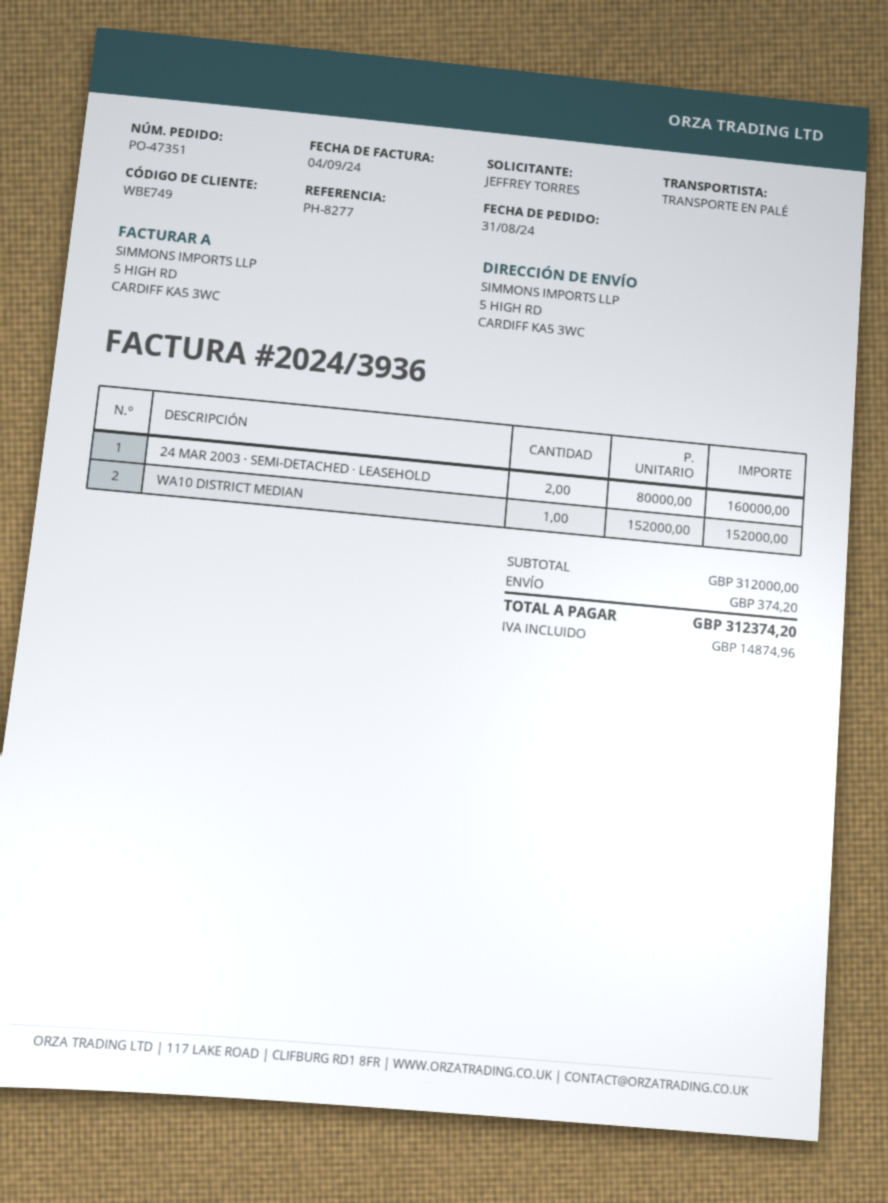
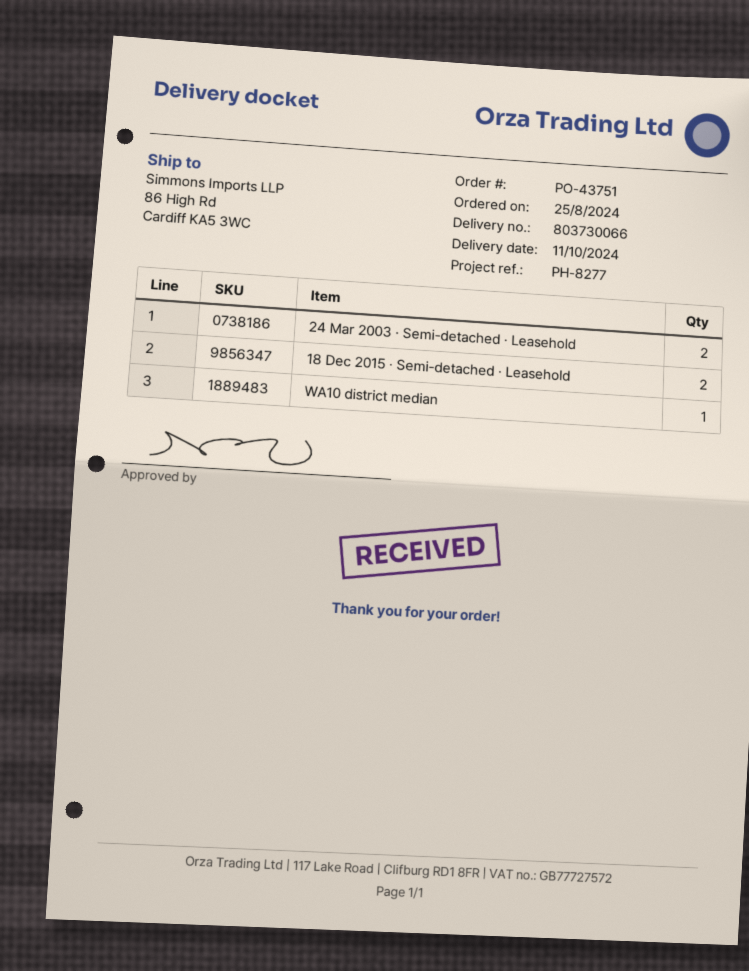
order number: PO-47351 -> PO-43751
order date: 2024-08-31 -> 2024-08-25
ship to: 5 HIGH RD, CARDIFF KA5 3WC -> 86 High Rd, Cardiff KA5 3WC
18 Dec 2015 · Semi-detached · Leasehold: none -> 2

